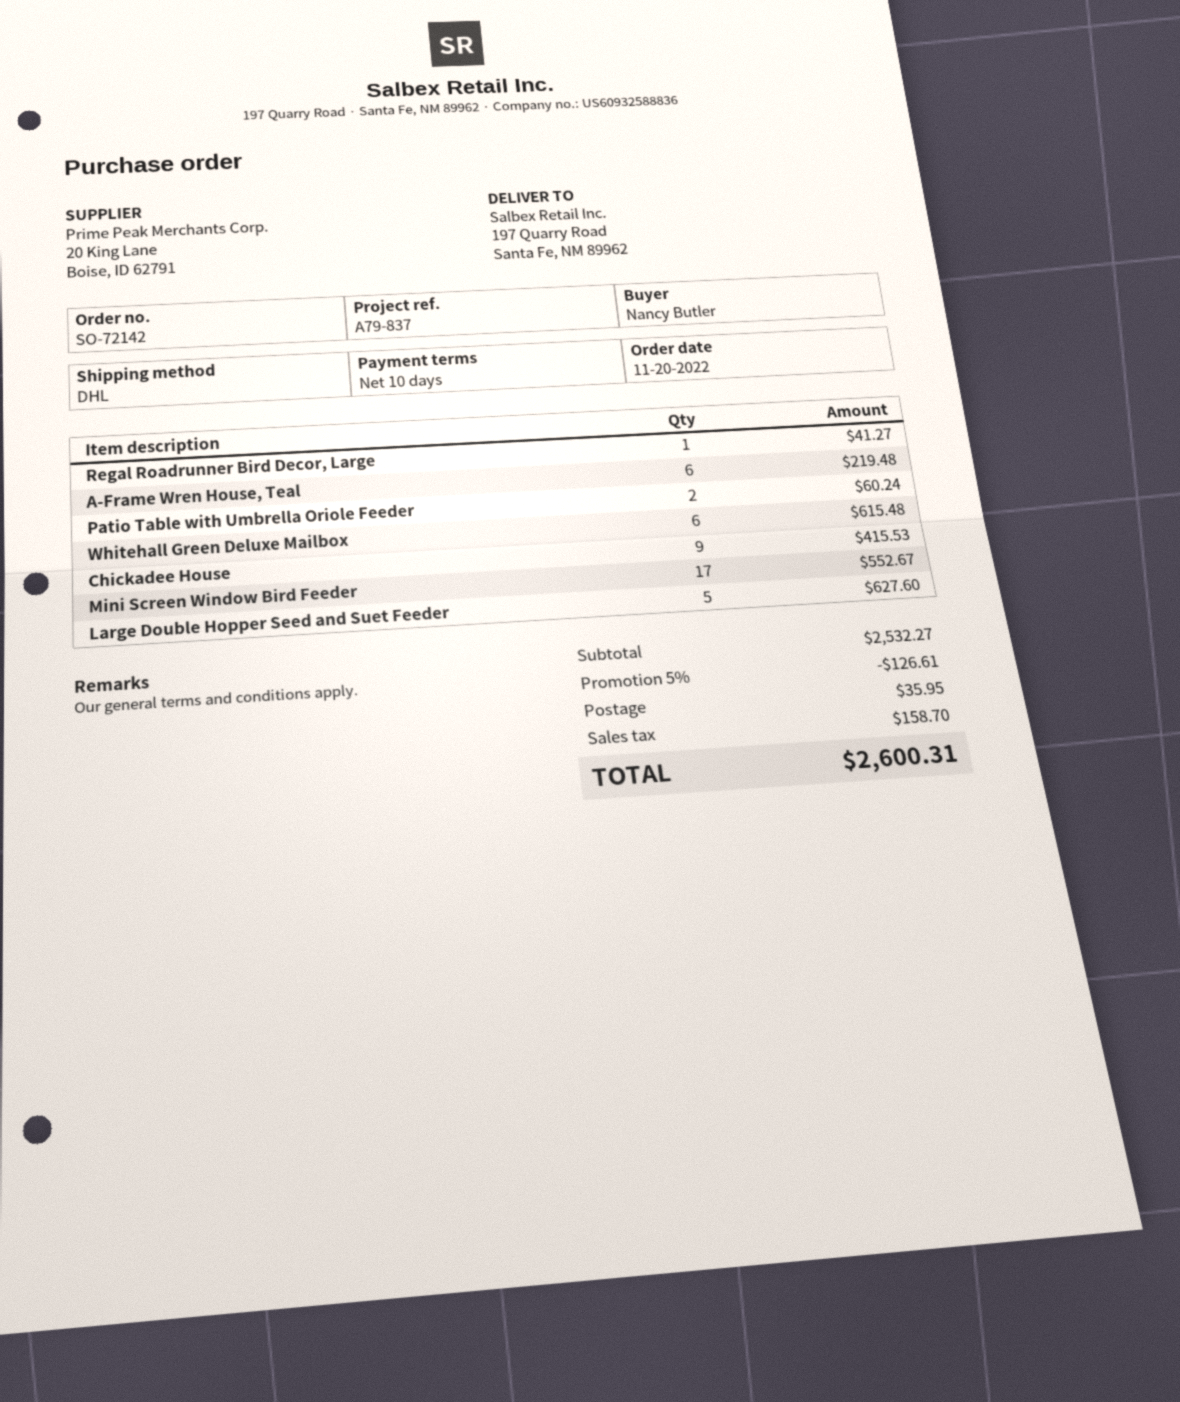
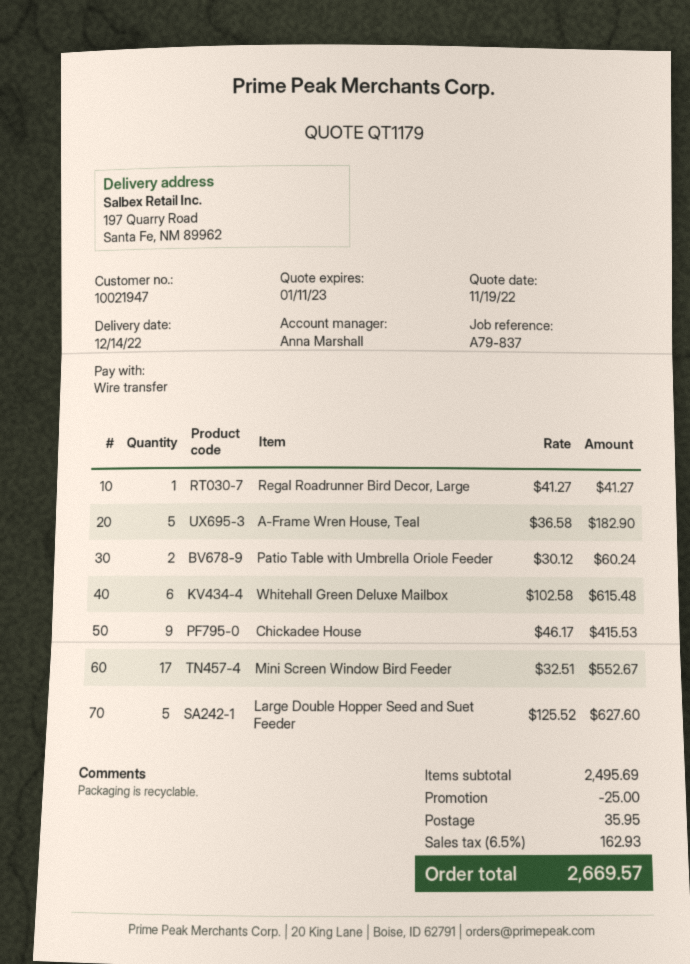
A-Frame Wren House, Teal: 6 for 219.48 -> 5 for 182.90
subtotal: 2532.27 -> 2495.69
discount: 126.61 -> 25.00
tax: 158.70 -> 162.93
total: 2600.31 -> 2669.57

